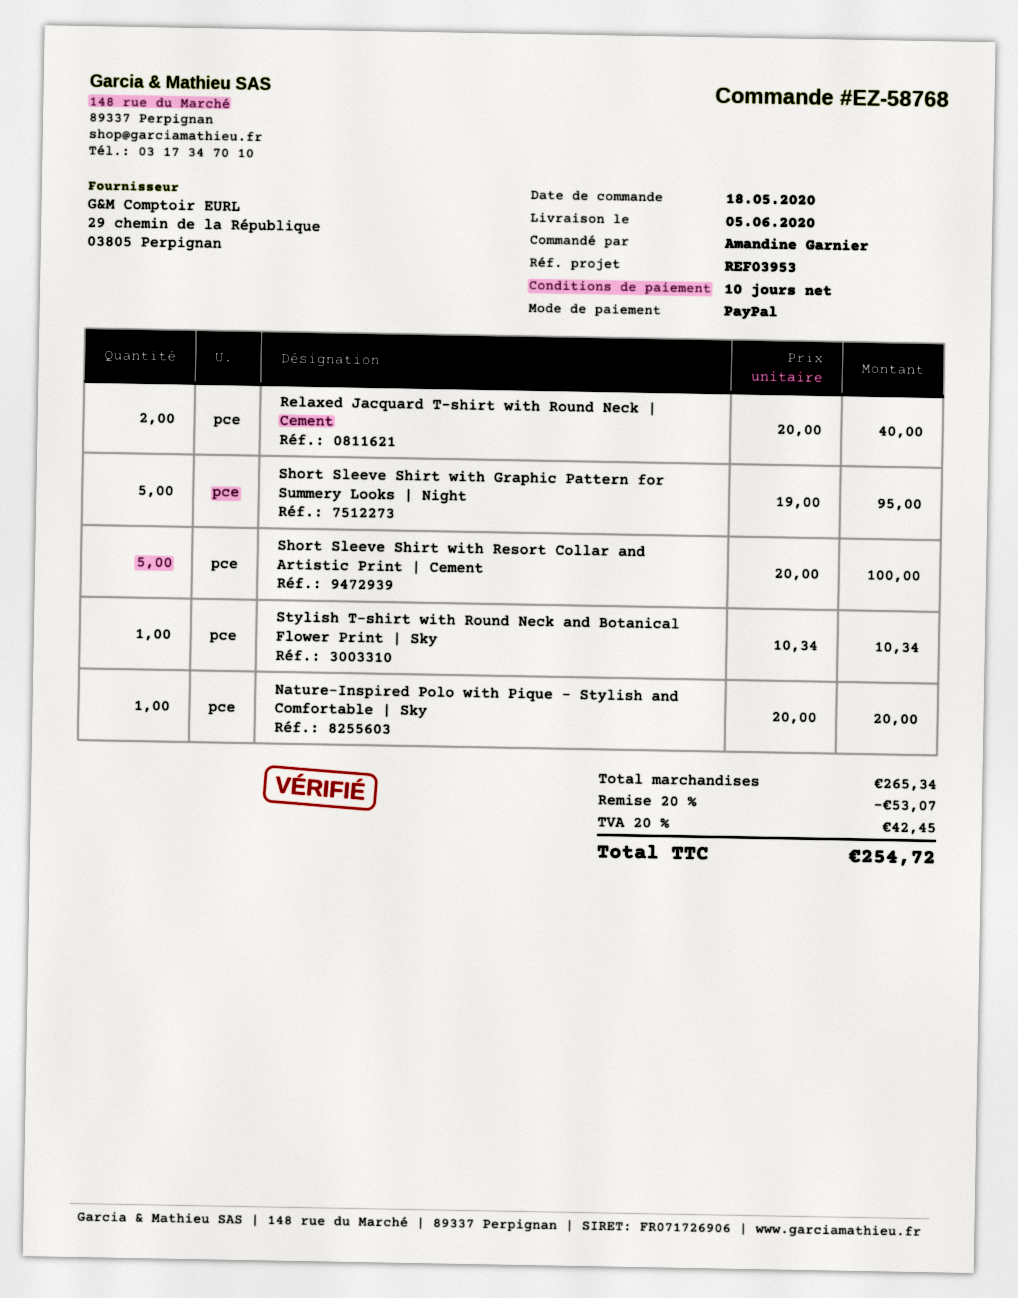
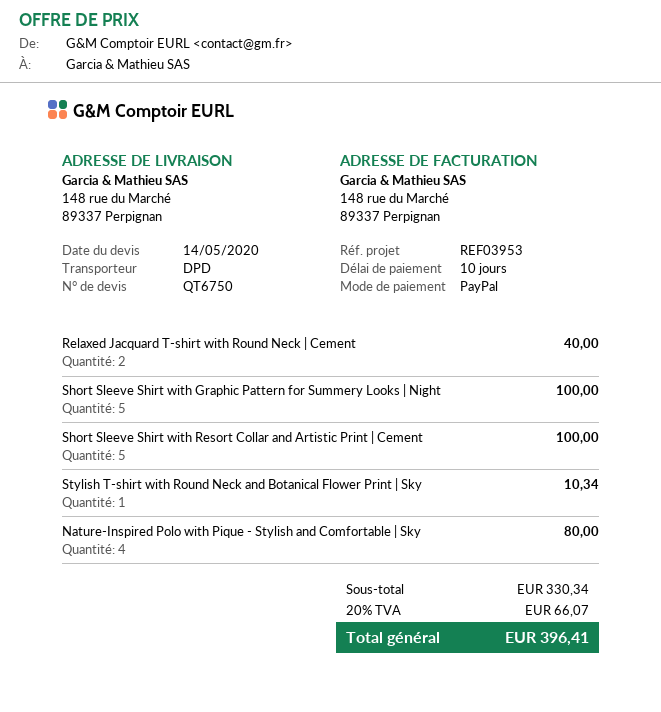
Short Sleeve Shirt with Graphic Pattern for Summery Looks | Night: 5 for 95.00 -> 5 for 100.00
Nature-Inspired Polo with Pique - Stylish and Comfortable | Sky: 1 for 20.00 -> 4 for 80.00
subtotal: 265.34 -> 330.34
discount: 20% = 53.07 -> none
tax: 20% = 42.45 -> 20% = 66.07
total: 254.72 -> 396.41

